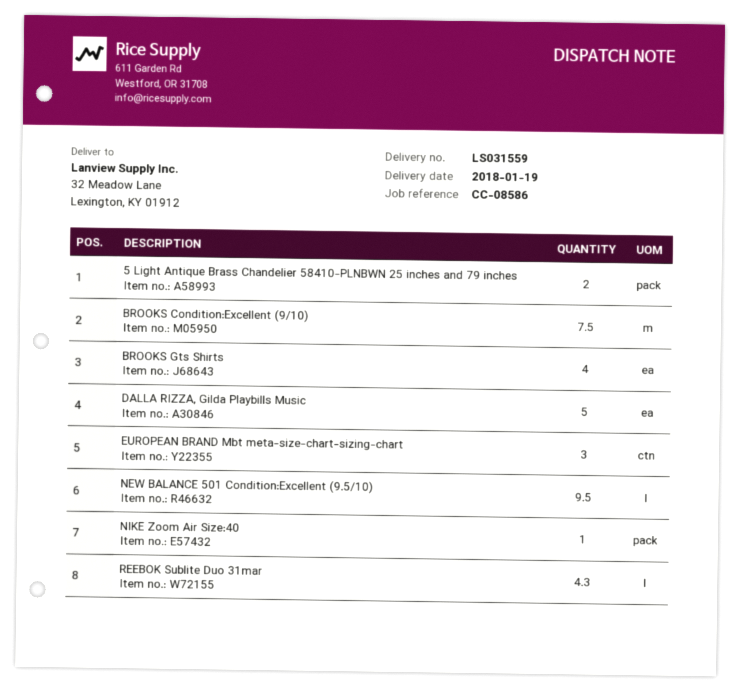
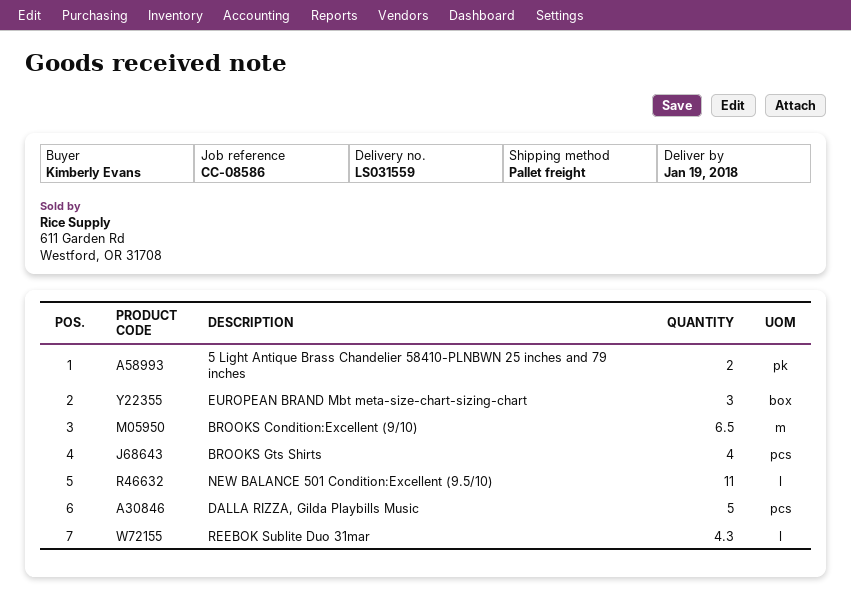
BROOKS Condition:Excellent (9/10): 7.5 -> 6.5
NEW BALANCE 501 Condition:Excellent (9.5/10): 9.5 -> 11
NIKE Zoom Air Size:40: 1 -> none

